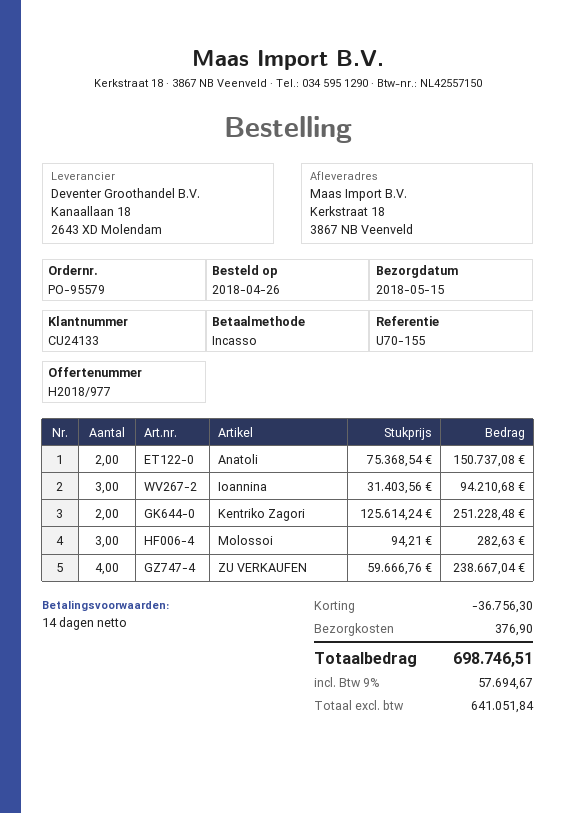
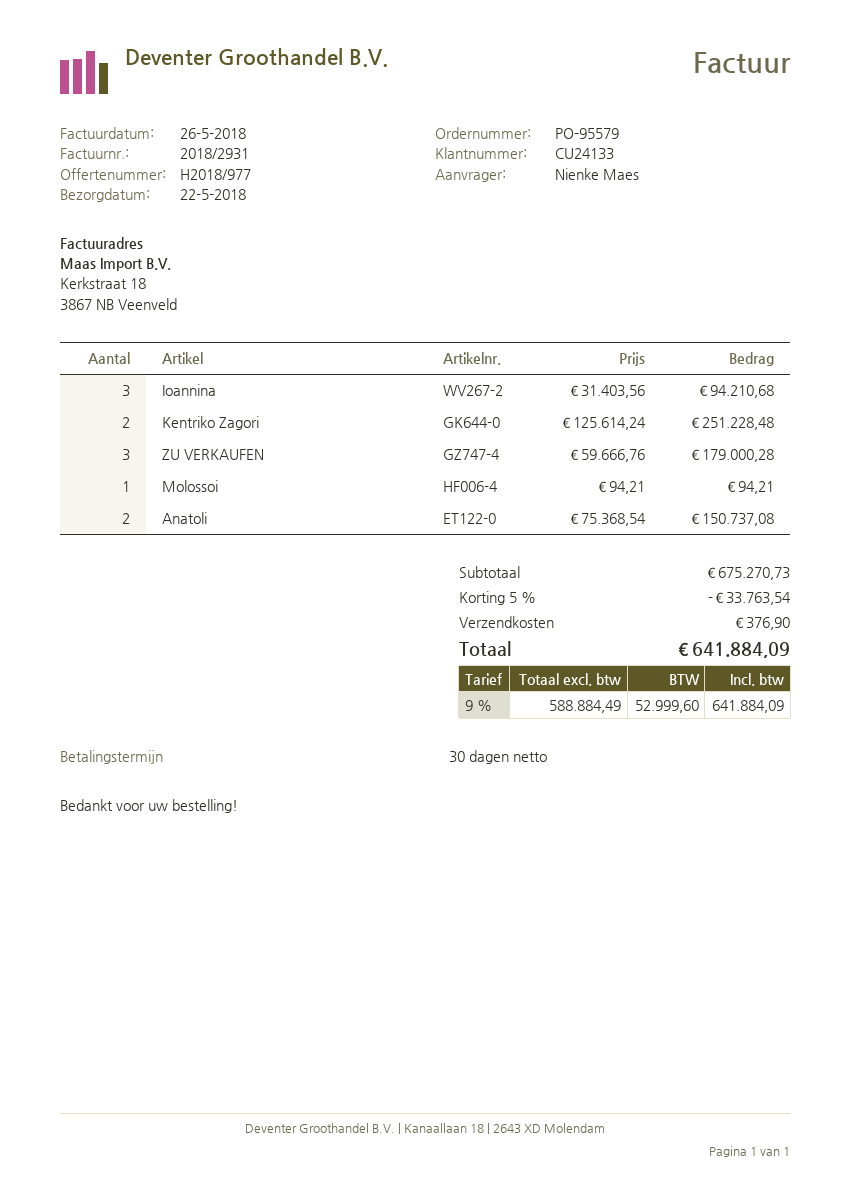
delivery date: 2018-05-15 -> 2018-05-22
payment terms: 14 days -> 30 days
Molossoi: 3 x 94.21 = 282.63 -> 1 x 94.21 = 94.21
ZU VERKAUFEN: 4 x 59666.76 = 238667.04 -> 3 x 59666.76 = 179000.28
discount: 36756.30 -> 33763.54
net: 641051.84 -> 588884.49
tax: 9% = 57694.67 -> 9% = 52999.60
total: 698746.51 -> 641884.09

